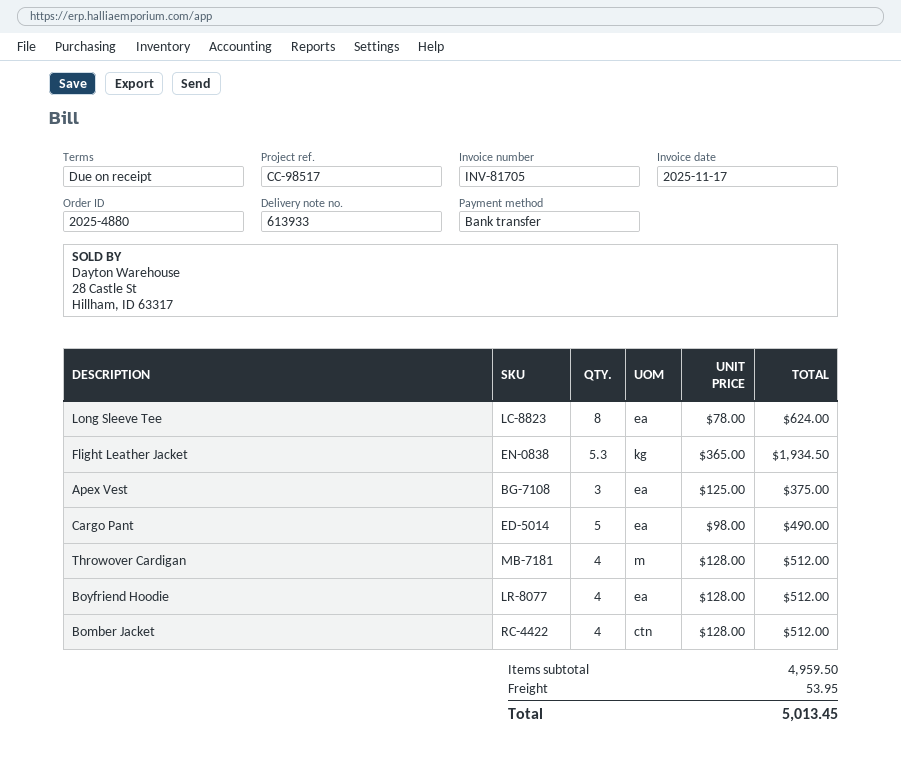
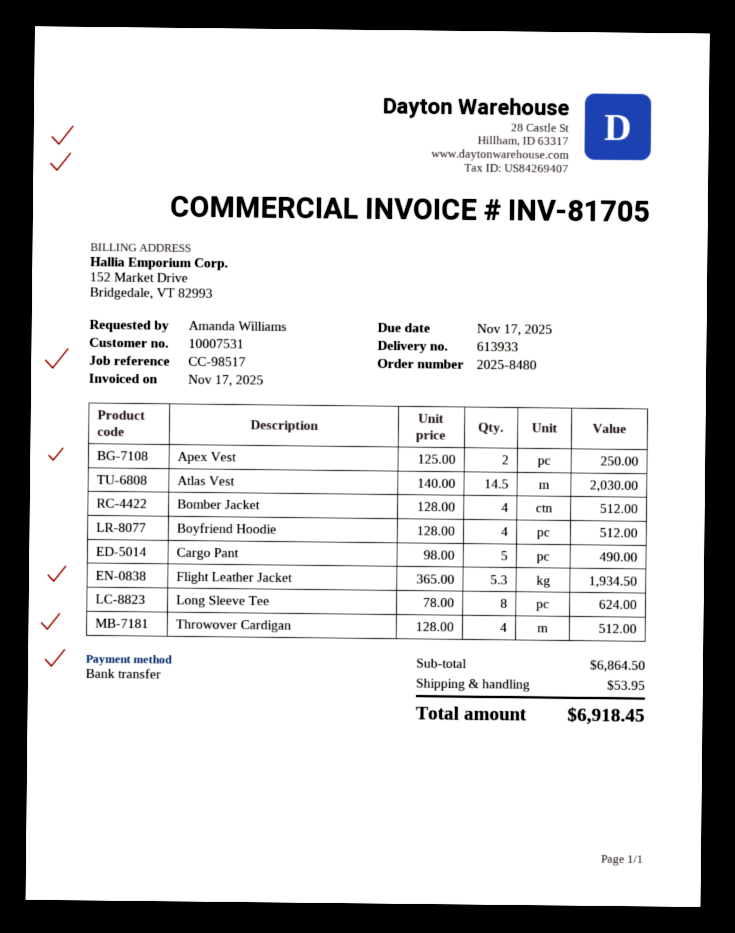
order number: 2025-4880 -> 2025-8480
Apex Vest: 3 x 125.00 = 375.00 -> 2 x 125.00 = 250.00
Atlas Vest: none -> 14.5 x 140.00 = 2030.00
subtotal: 4959.50 -> 6864.50
total: 5013.45 -> 6918.45

